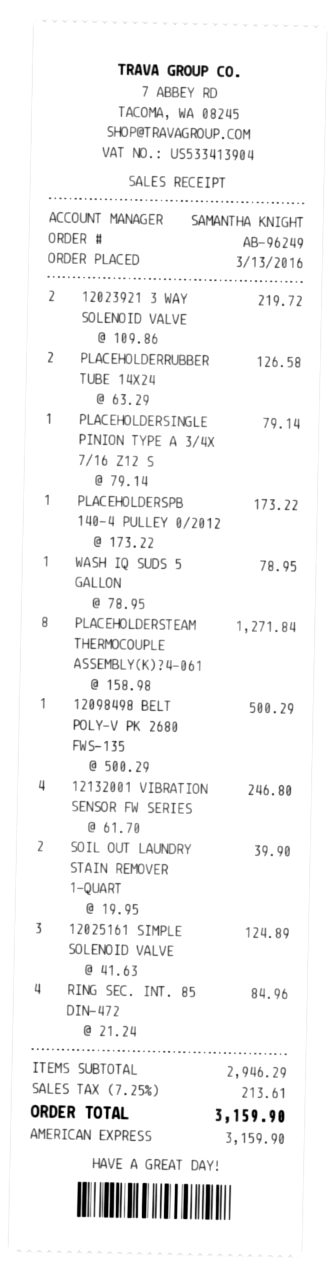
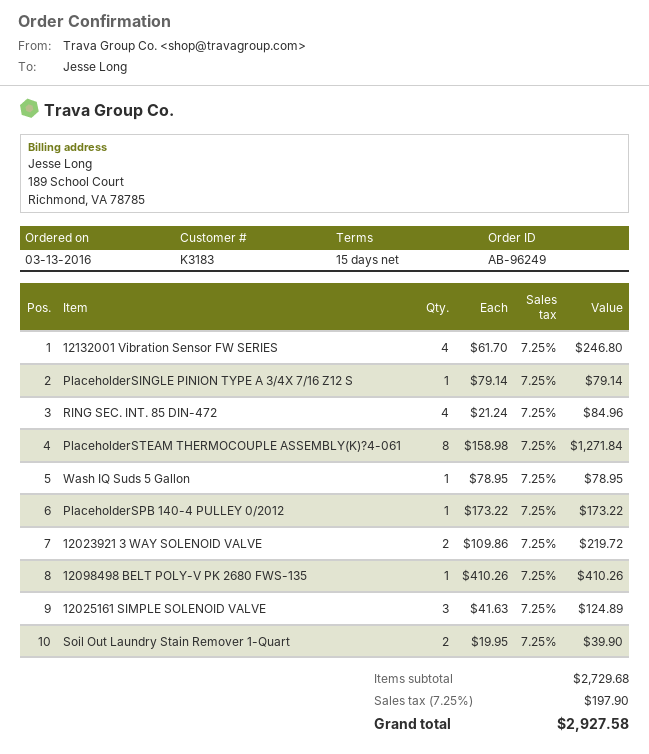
PLACEHOLDERRUBBER TUBE 14X24: 2 x 63.29 = 126.58 -> none
12098498 BELT POLY-V PK 2680 FWS-135: 1 x 500.29 = 500.29 -> 1 x 410.26 = 410.26
subtotal: 2946.29 -> 2729.68
tax: 7.25% = 213.61 -> 7.25% = 197.90
total: 3159.90 -> 2927.58

